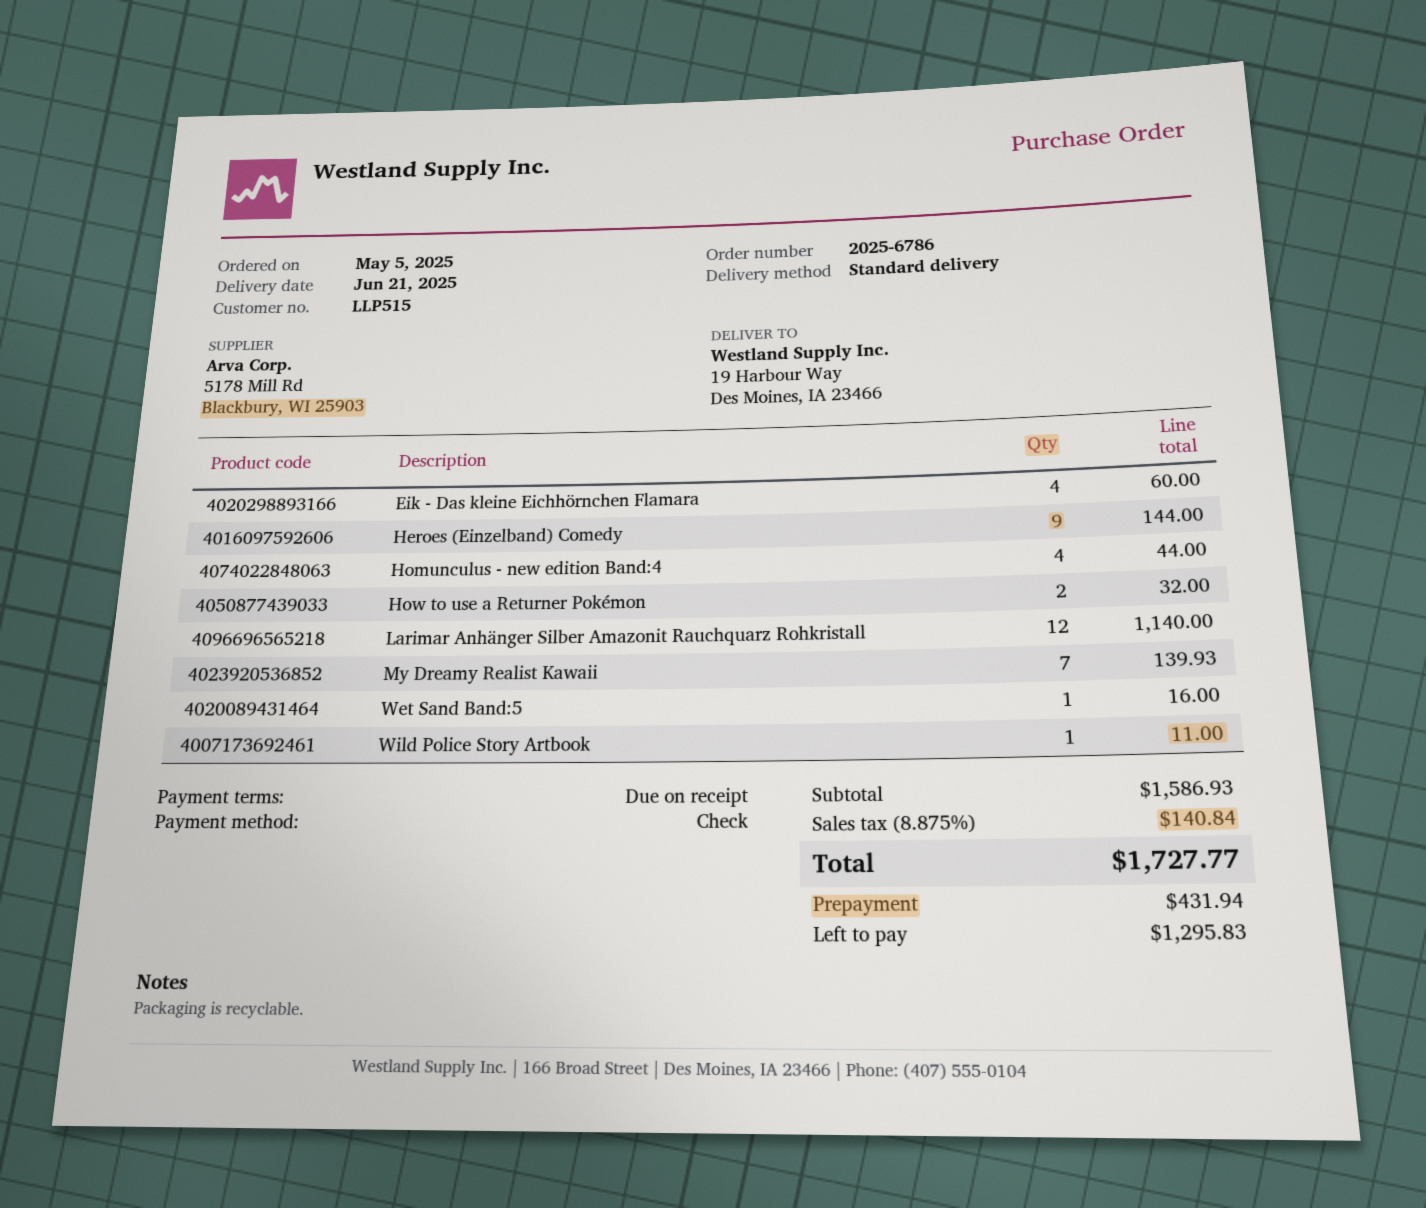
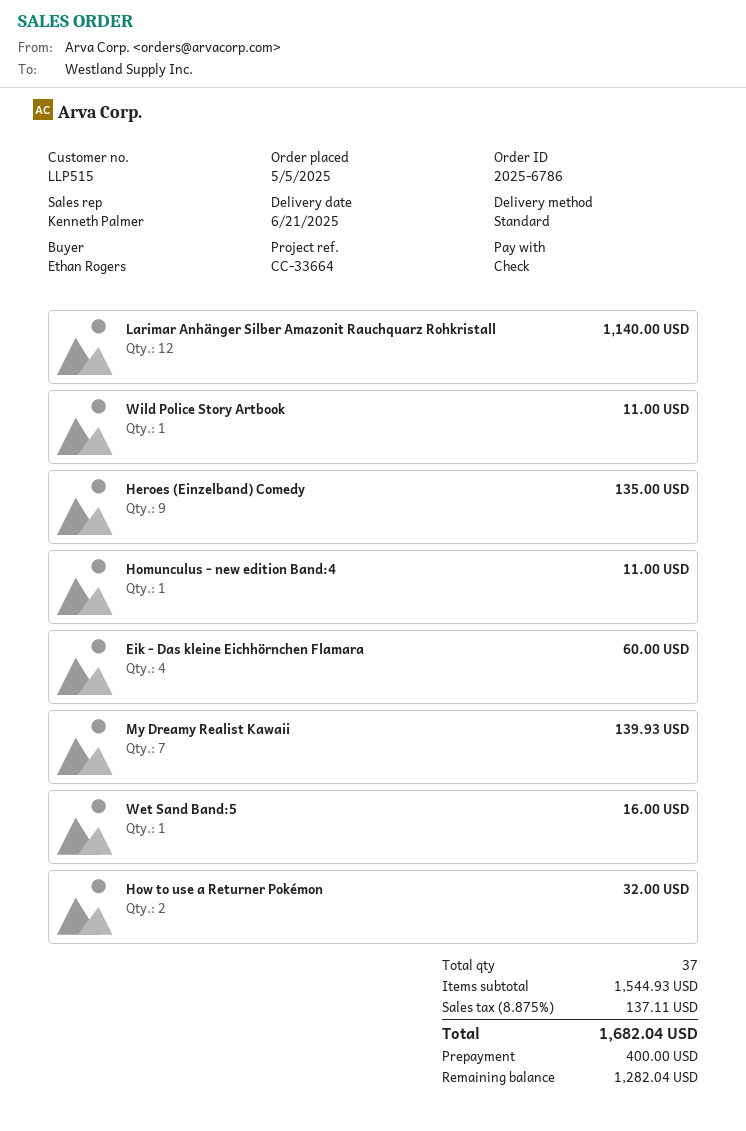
Heroes (Einzelband) Comedy: 9 for 144.00 -> 9 for 135.00
Homunculus - new edition Band:4: 4 for 44.00 -> 1 for 11.00
subtotal: 1586.93 -> 1544.93
tax: 8.875% = 140.84 -> 8.875% = 137.11
total: 1727.77 -> 1682.04
deposit: 431.94 -> 400.00
balance: 1295.83 -> 1282.04

